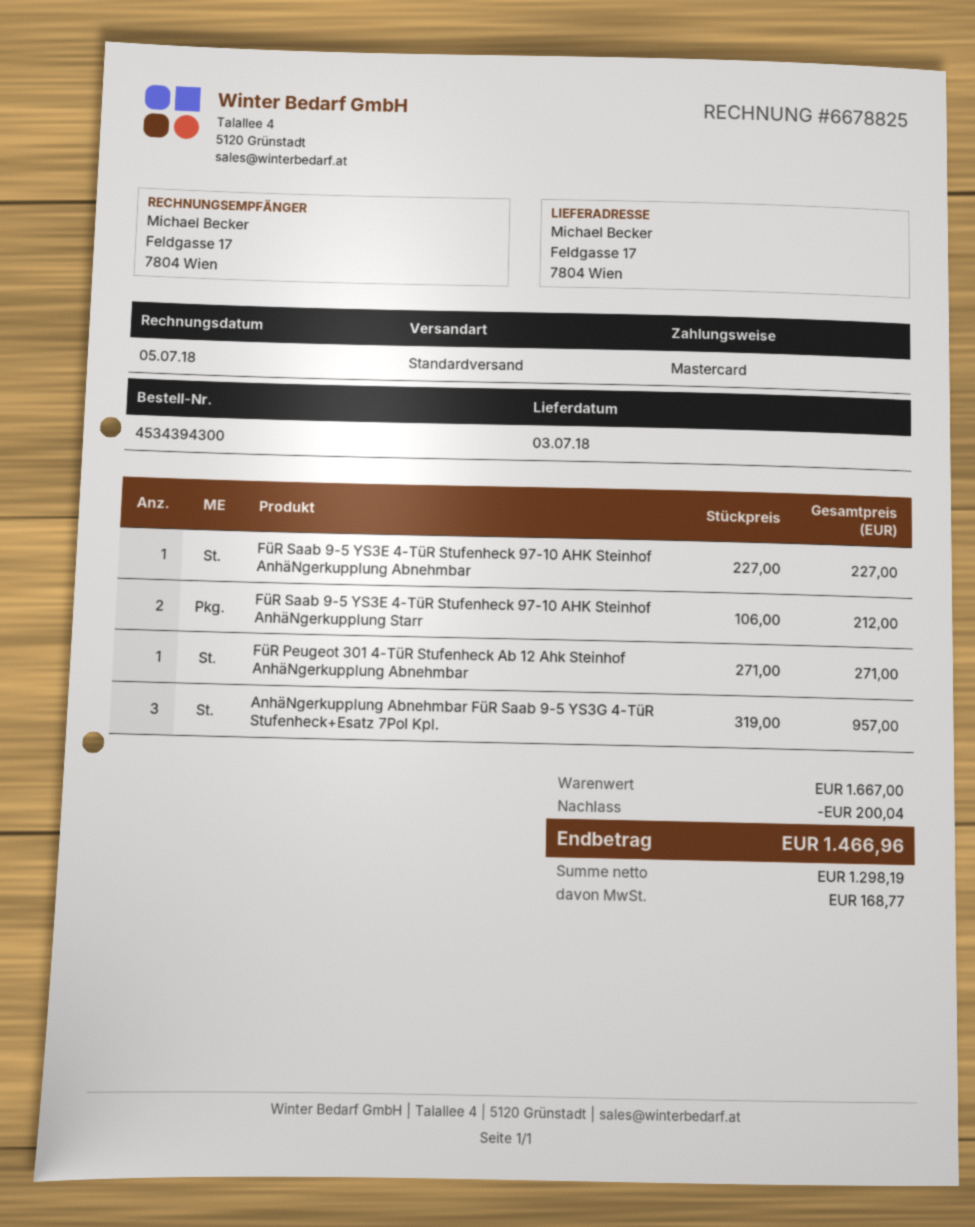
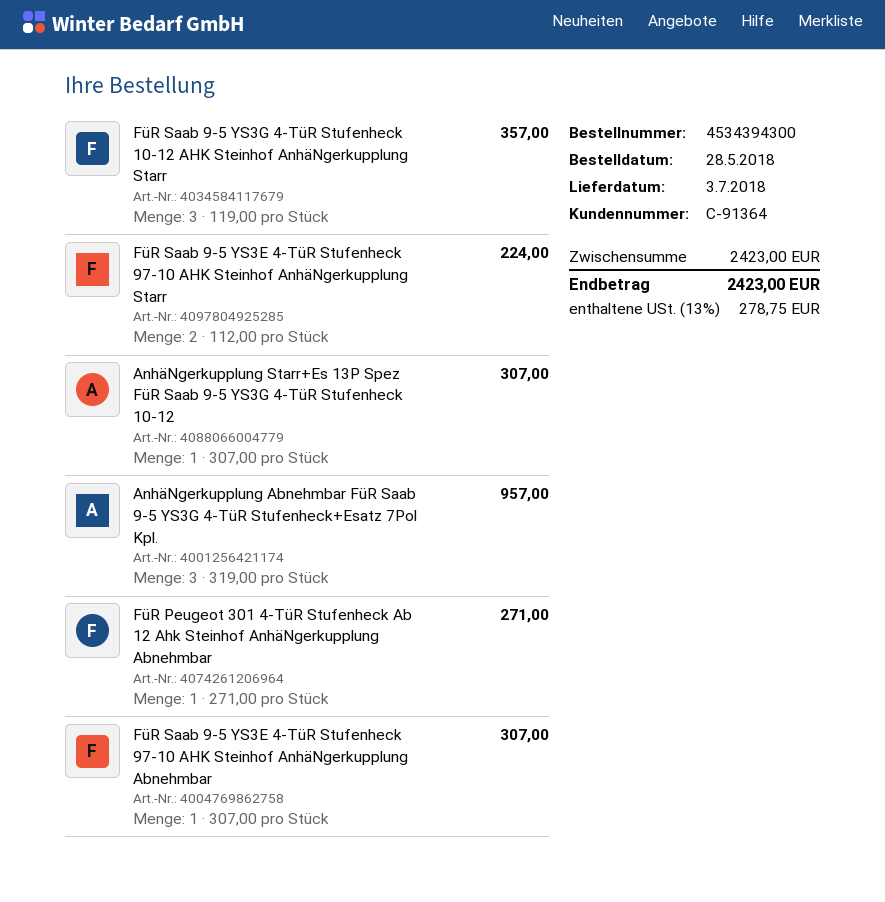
FüR Saab 9-5 YS3E 4-TüR Stufenheck 97-10 AHK Steinhof AnhäNgerkupplung Abnehmbar: 1 x 227.00 = 227.00 -> 1 x 307.00 = 307.00
FüR Saab 9-5 YS3E 4-TüR Stufenheck 97-10 AHK Steinhof AnhäNgerkupplung Starr: 2 x 106.00 = 212.00 -> 2 x 112.00 = 224.00
FüR Saab 9-5 YS3G 4-TüR Stufenheck 10-12 AHK Steinhof AnhäNgerkupplung Starr: none -> 3 x 119.00 = 357.00
AnhäNgerkupplung Starr+Es 13P Spez FüR Saab 9-5 YS3G 4-TüR Stufenheck 10-12: none -> 1 x 307.00 = 307.00
subtotal: 1667.00 -> 2423.00
discount: 200.04 -> none
tax: 168.77 -> 278.75
total: 1466.96 -> 2423.00

